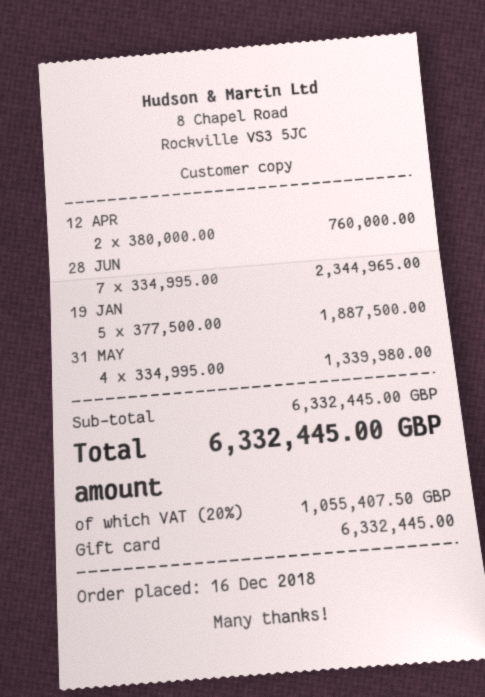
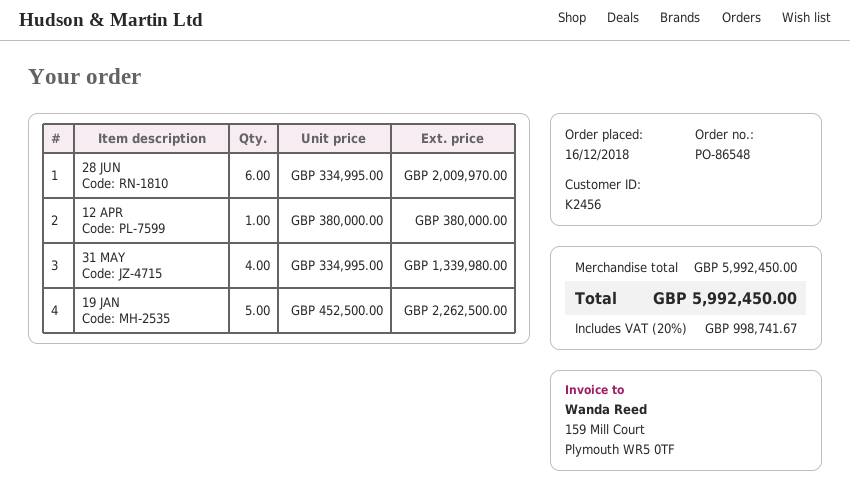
12 APR: 2 x 380000.00 = 760000.00 -> 1 x 380000.00 = 380000.00
28 JUN: 7 x 334995.00 = 2344965.00 -> 6 x 334995.00 = 2009970.00
19 JAN: 5 x 377500.00 = 1887500.00 -> 5 x 452500.00 = 2262500.00
subtotal: 6332445.00 -> 5992450.00
tax: 20% = 1055407.50 -> 20% = 998741.67
total: 6332445.00 -> 5992450.00

